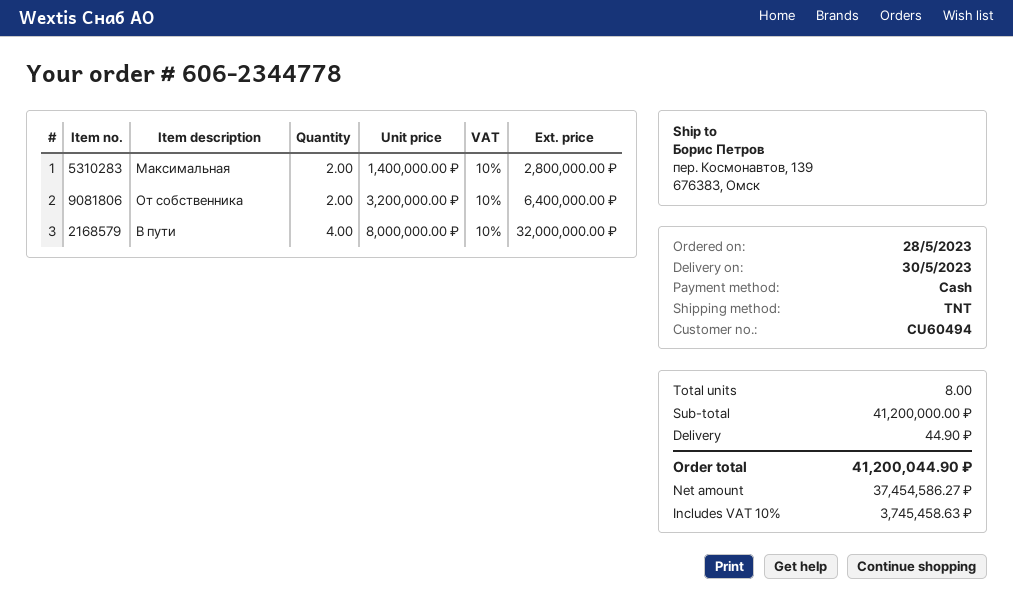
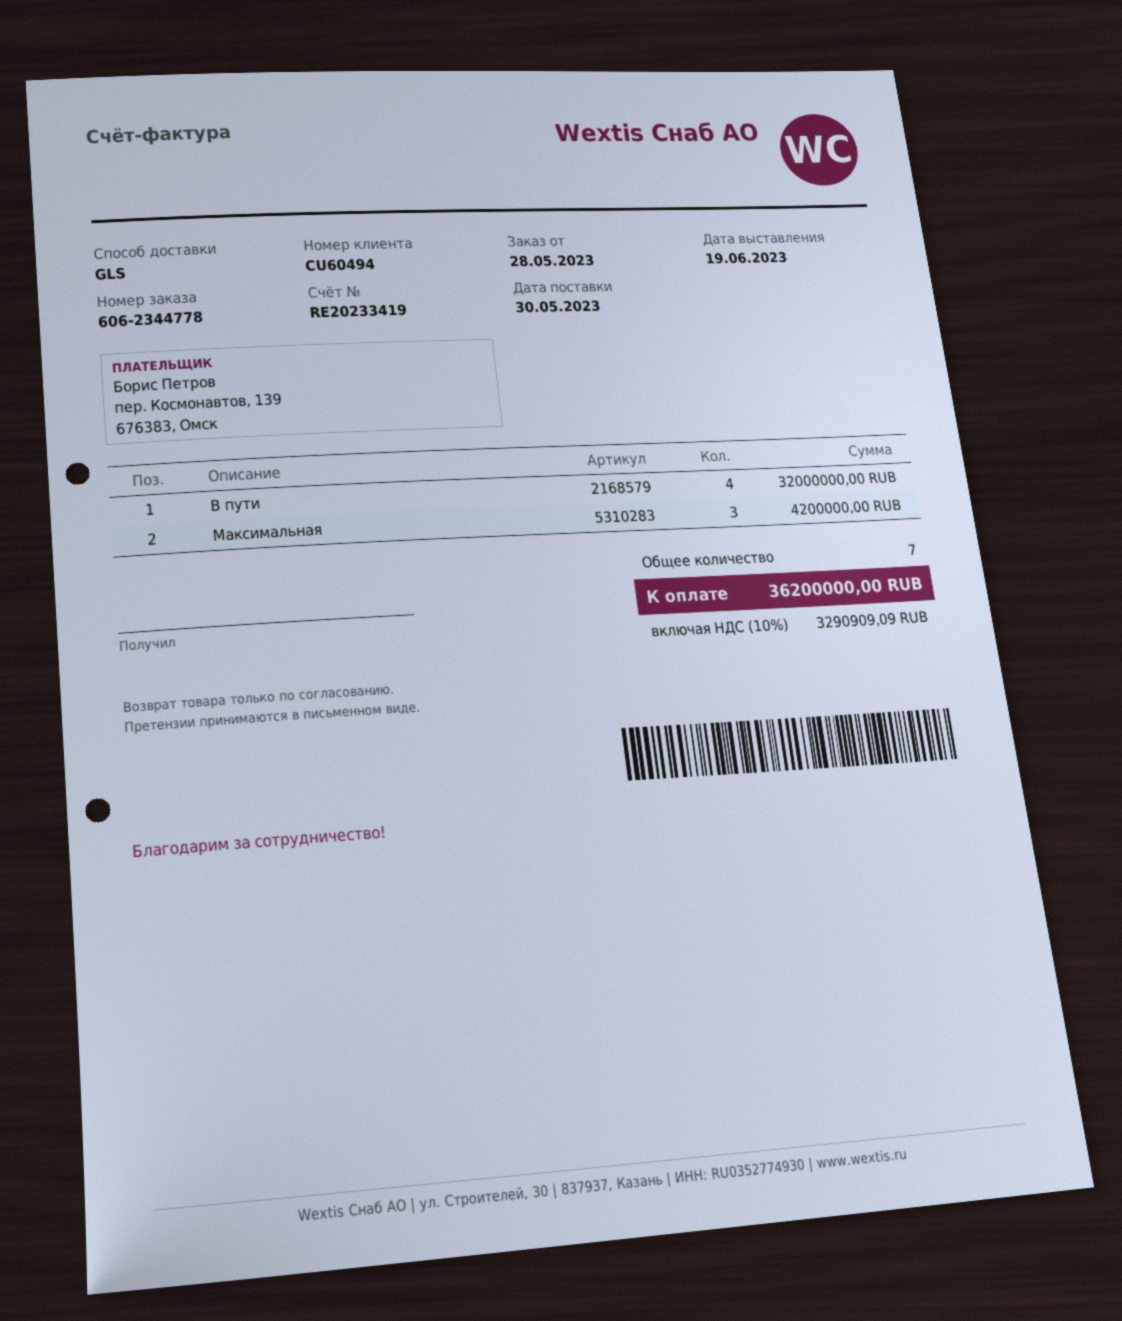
shipping method: TNT -> GLS
Максимальная: 2 for 2800000.00 -> 3 for 4200000.00
От собственника: 2 for 6400000.00 -> none
total quantity: 8 -> 7
shipping: 44.90 -> none
tax: 10% = 3745458.63 -> 10% = 3290909.09
total: 41200044.90 -> 36200000.00

